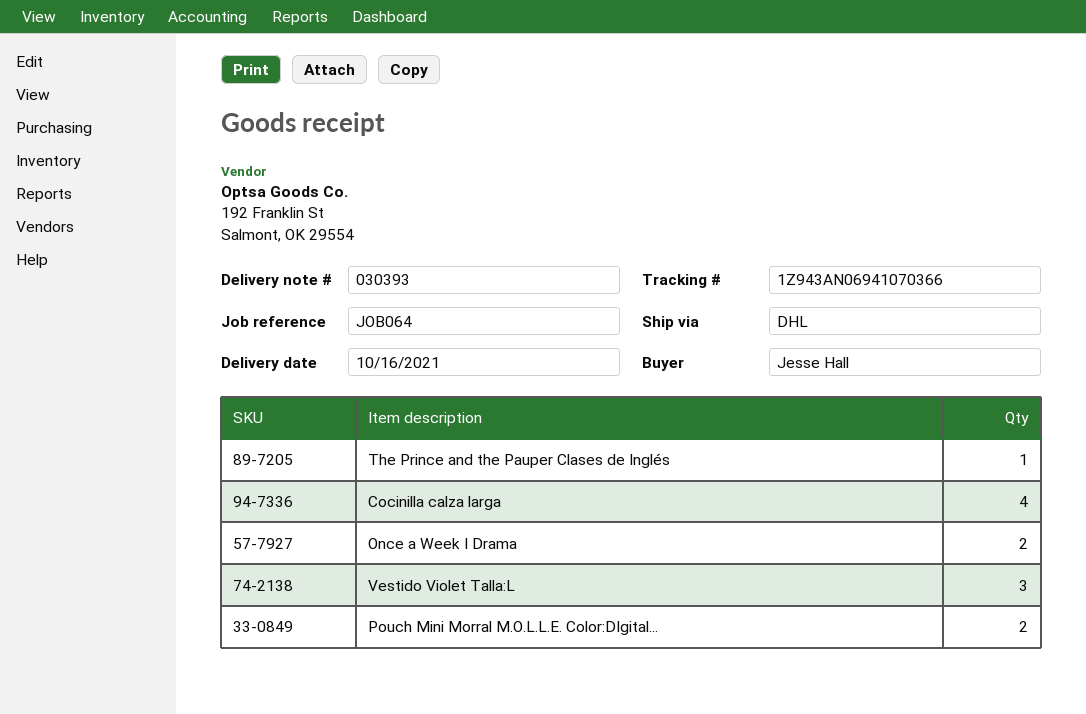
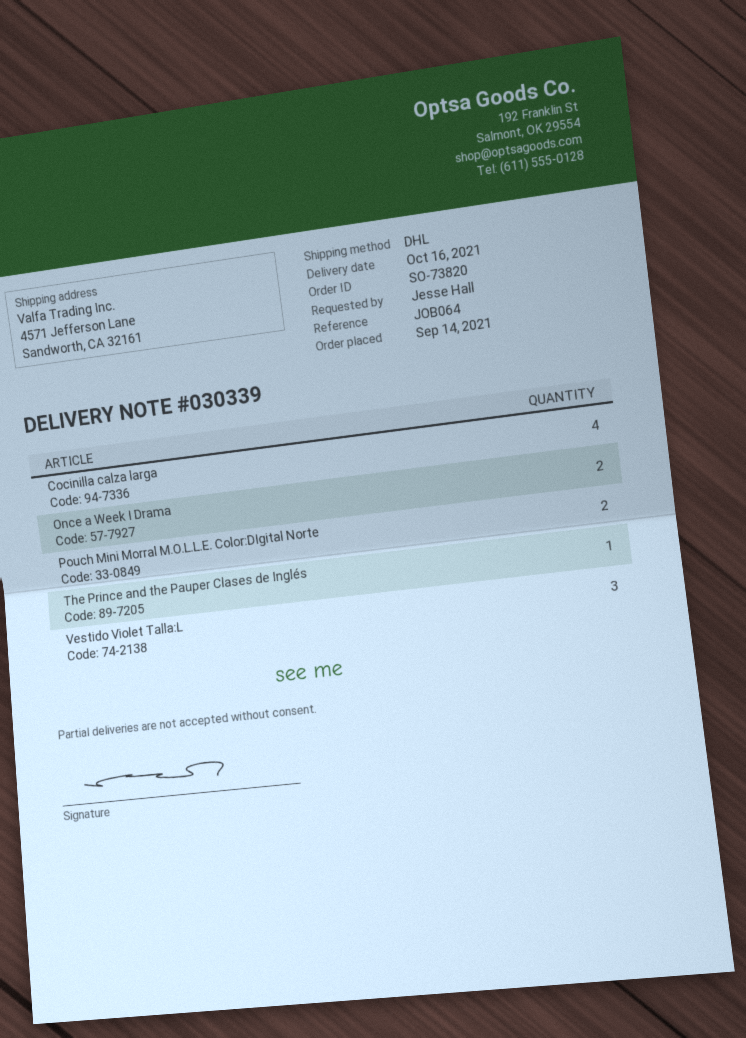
delivery note number: 030393 -> 030339

